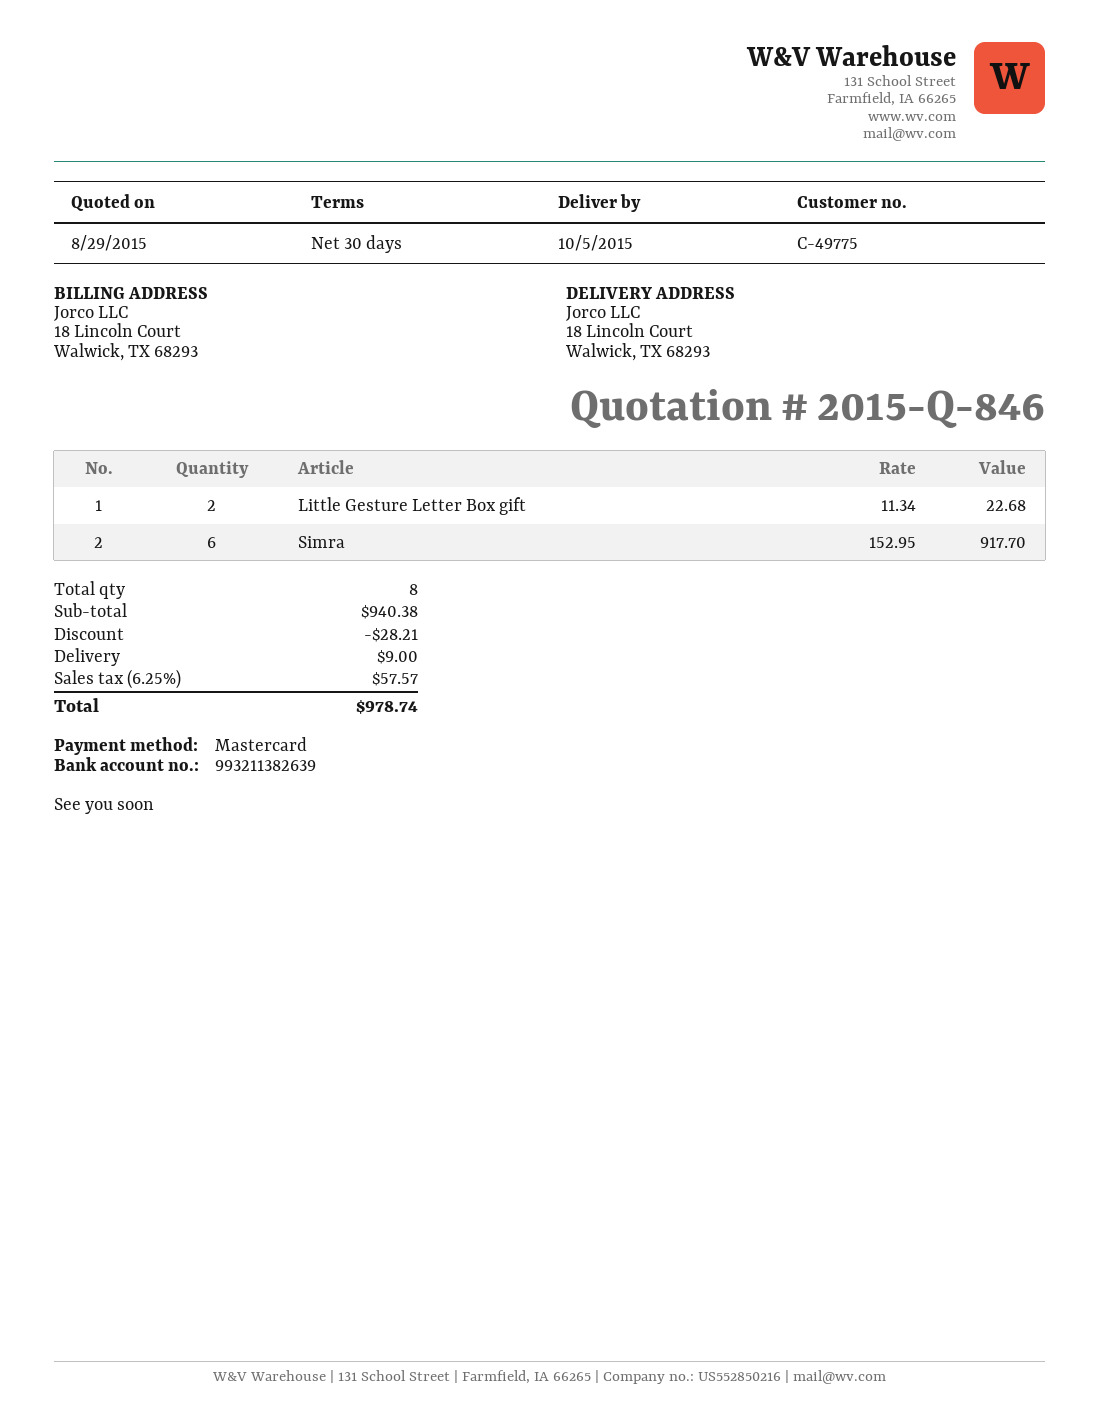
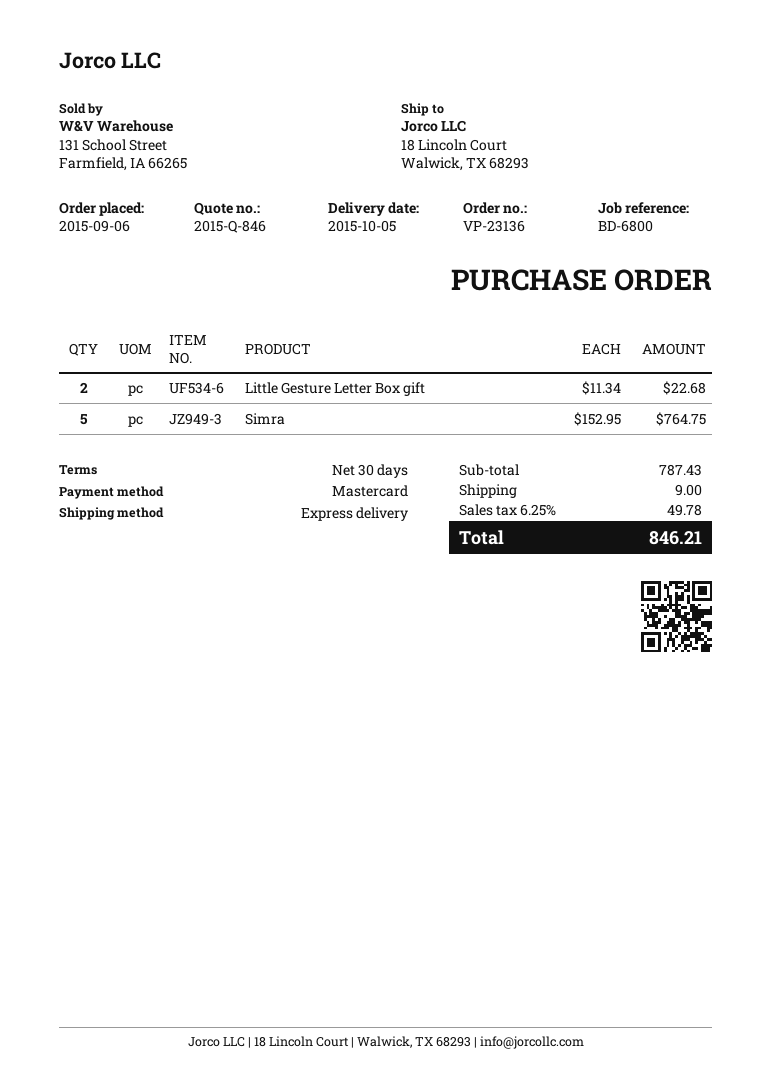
Simra: 6 x 152.95 = 917.70 -> 5 x 152.95 = 764.75
subtotal: 940.38 -> 787.43
discount: 28.21 -> none
tax: 6.25% = 57.57 -> 6.25% = 49.78
total: 978.74 -> 846.21

